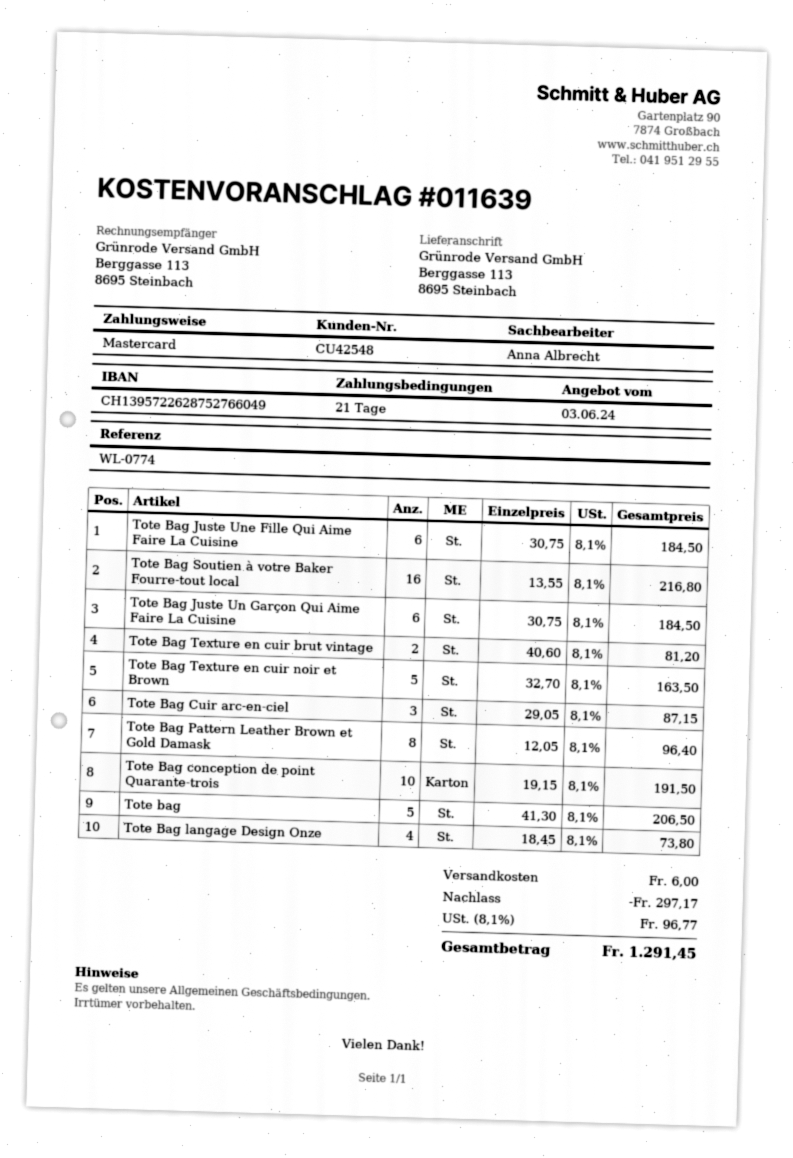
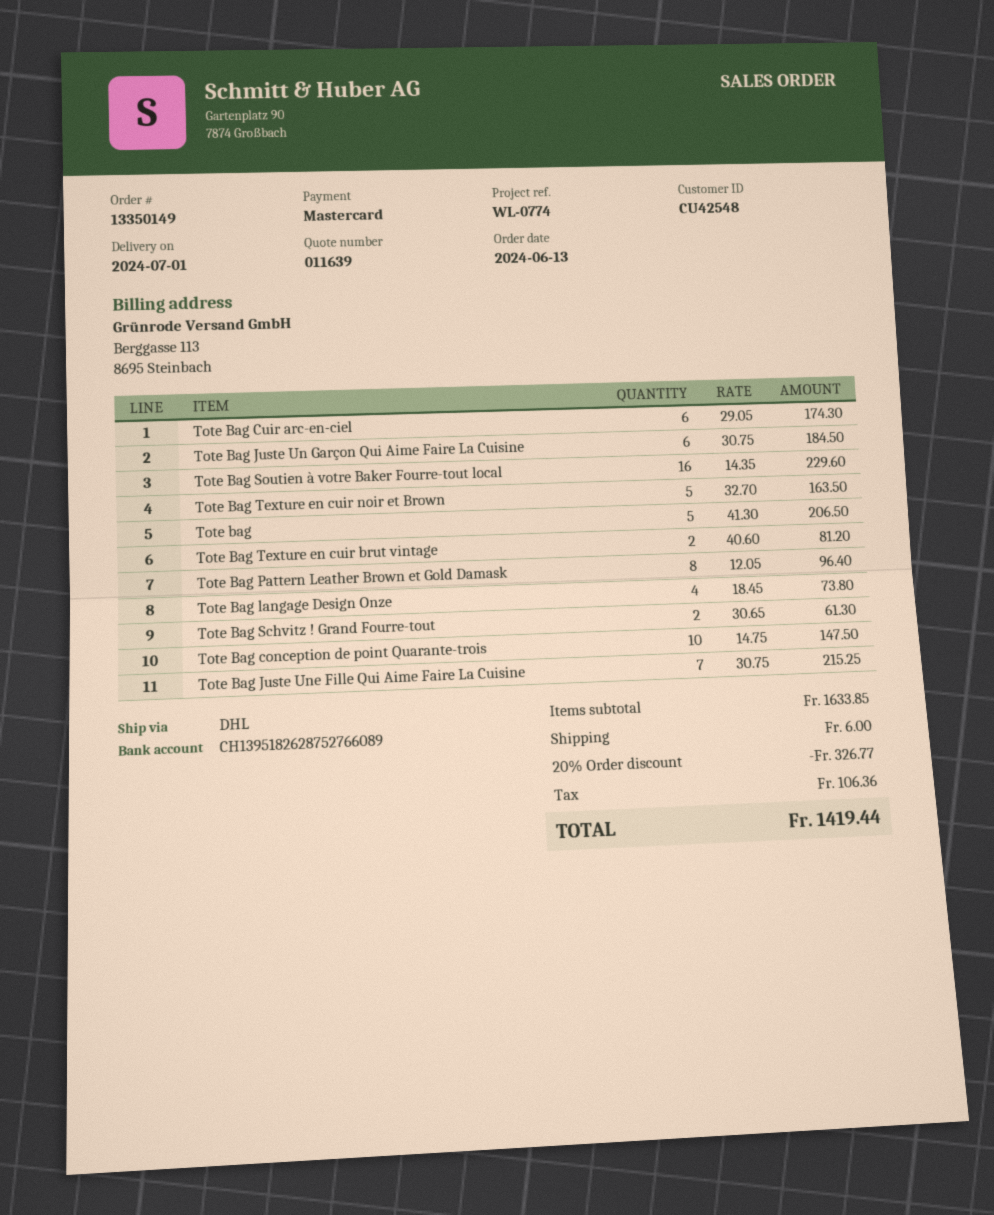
bank account: CH1395722628752766049 -> CH1395182628752766089
Tote Bag Juste Une Fille Qui Aime Faire La Cuisine: 6 x 30.75 = 184.50 -> 7 x 30.75 = 215.25
Tote Bag Soutien à votre Baker Fourre-tout local: 16 x 13.55 = 216.80 -> 16 x 14.35 = 229.60
Tote Bag Cuir arc-en-ciel: 3 x 29.05 = 87.15 -> 6 x 29.05 = 174.30
Tote Bag conception de point Quarante-trois: 10 x 19.15 = 191.50 -> 10 x 14.75 = 147.50
Tote Bag Schvitz ! Grand Fourre-tout: none -> 2 x 30.65 = 61.30
discount: 297.17 -> 326.77
tax: 96.77 -> 106.36
total: 1291.45 -> 1419.44

